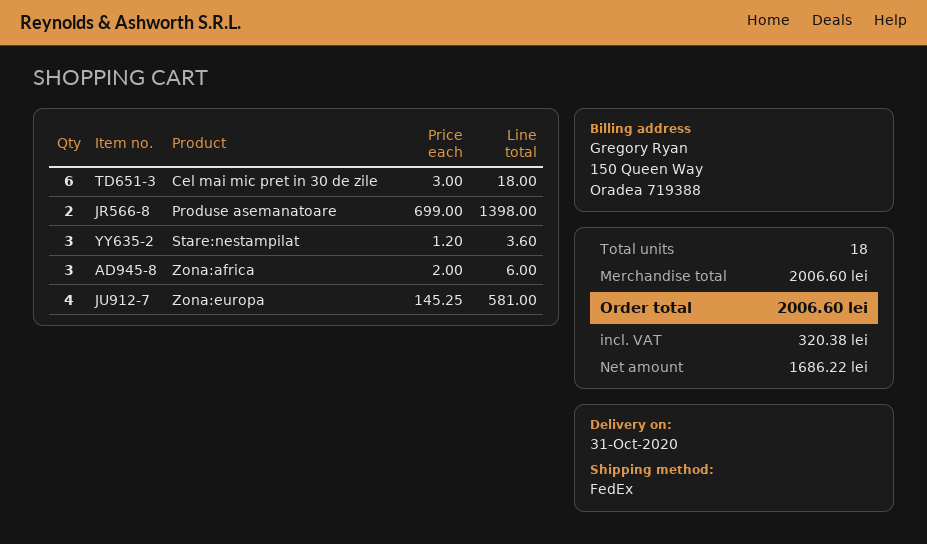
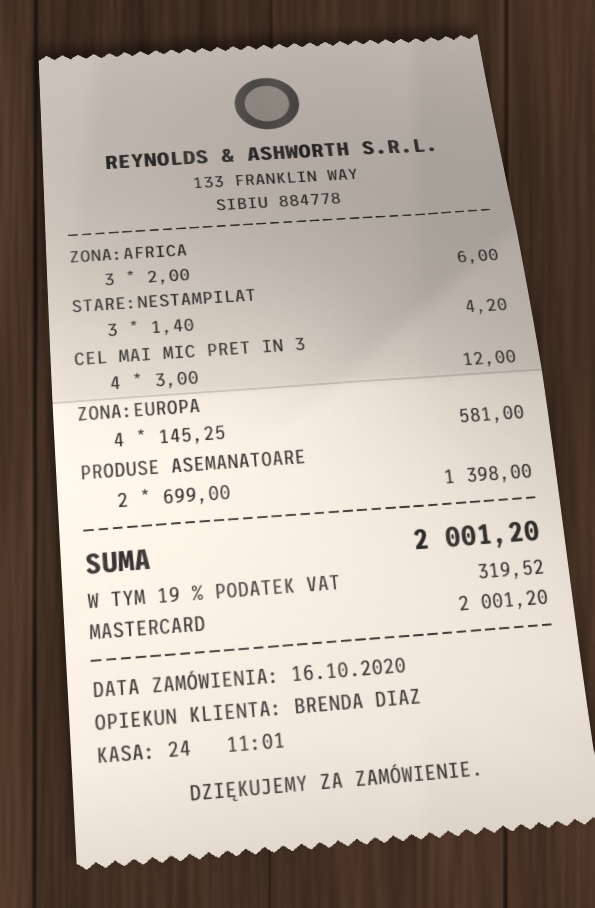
Cel mai mic pret in 30 de zile: 6 x 3.00 = 18.00 -> 4 x 3.00 = 12.00
Stare:nestampilat: 3 x 1.20 = 3.60 -> 3 x 1.40 = 4.20
tax: 320.38 -> 319.52
total: 2006.60 -> 2001.20

